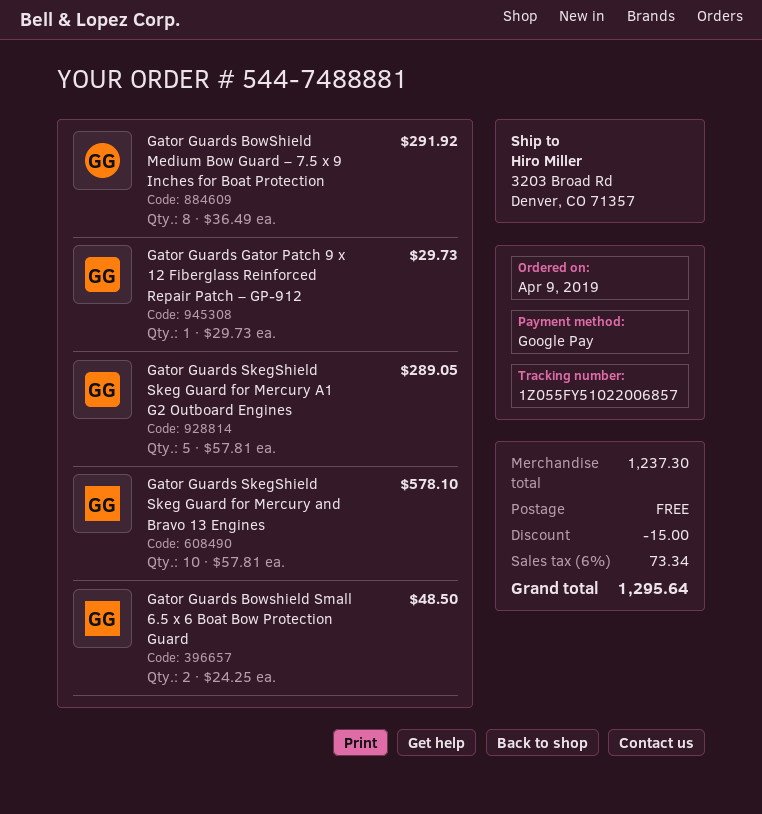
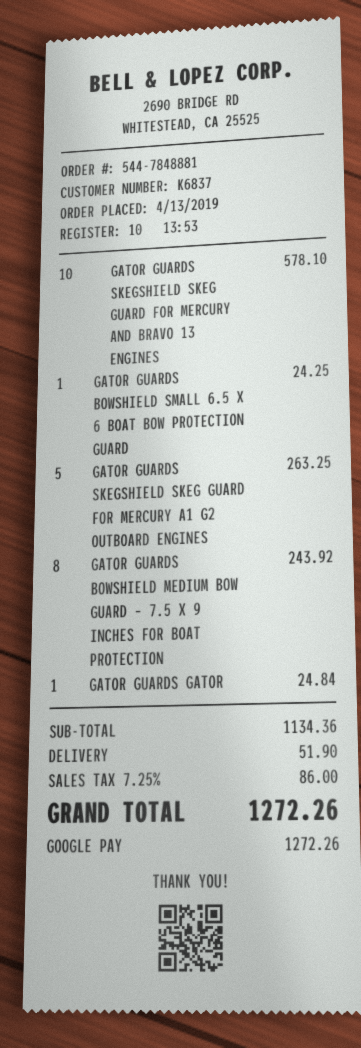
order number: 544-7488881 -> 544-7848881
order date: 2019-04-09 -> 2019-04-13
Gator Guards BowShield Medium Bow Guard – 7.5 x 9 Inches for Boat Protection: 8 for 291.92 -> 8 for 243.92
Gator Guards Gator Patch 9 x 12 Fiberglass Reinforced Repair Patch – GP-912: 1 for 29.73 -> 1 for 24.84
Gator Guards SkegShield Skeg Guard for Mercury A1 G2 Outboard Engines: 5 for 289.05 -> 5 for 263.25
Gator Guards Bowshield Small 6.5 x 6 Boat Bow Protection Guard: 2 for 48.50 -> 1 for 24.25
subtotal: 1237.30 -> 1134.36
discount: 15.00 -> none
shipping: 0.00 -> 51.90
tax: 6% = 73.34 -> 7.25% = 86.00
total: 1295.64 -> 1272.26

